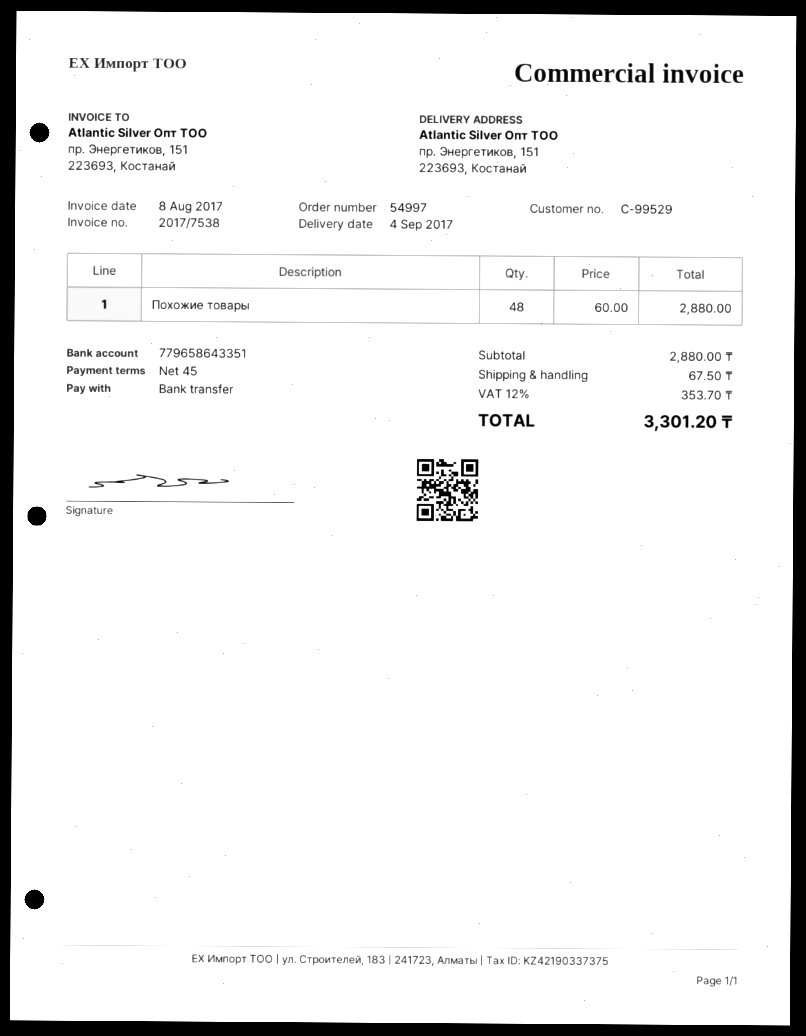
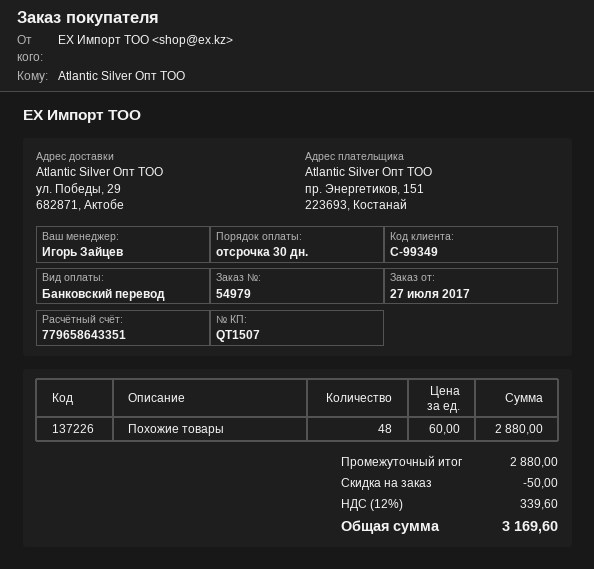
order number: 54997 -> 54979
payment terms: 45 days -> 30 days
customer number: C-99529 -> C-99349
ship to: пр. Энергетиков, 151, 223693, Костанай -> ул. Победы, 29, 682871, Актобе
discount: none -> 50.00
shipping: 67.50 -> none
tax: 12% = 353.70 -> 12% = 339.60
total: 3301.20 -> 3169.60

